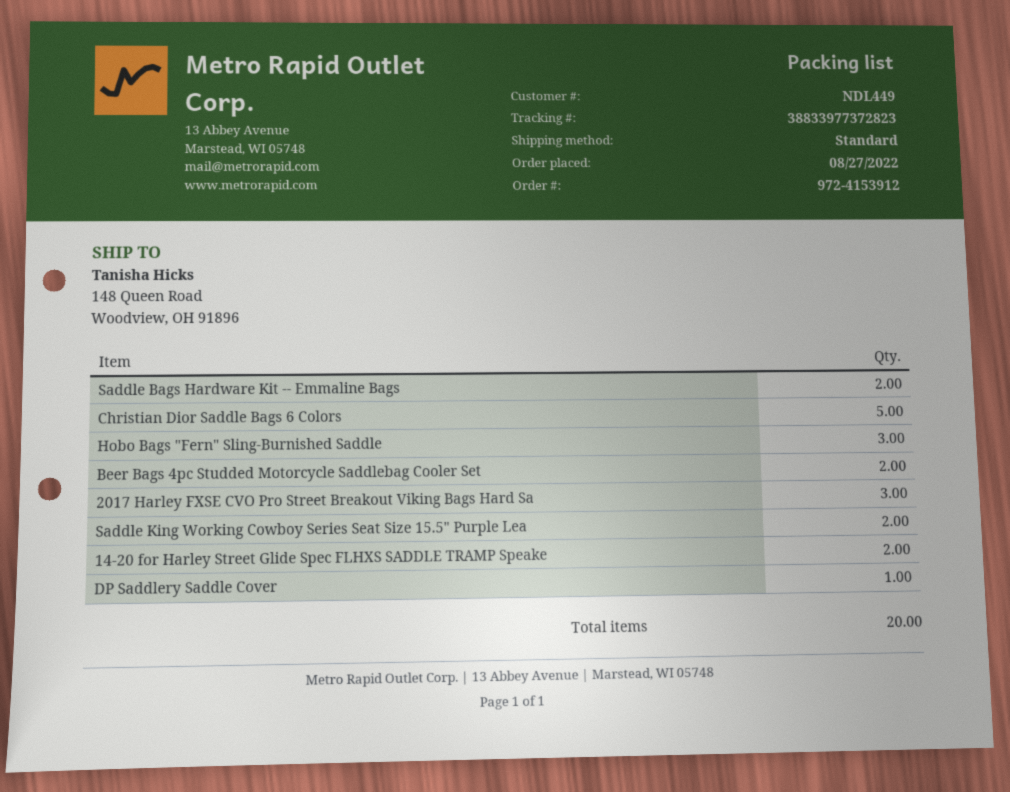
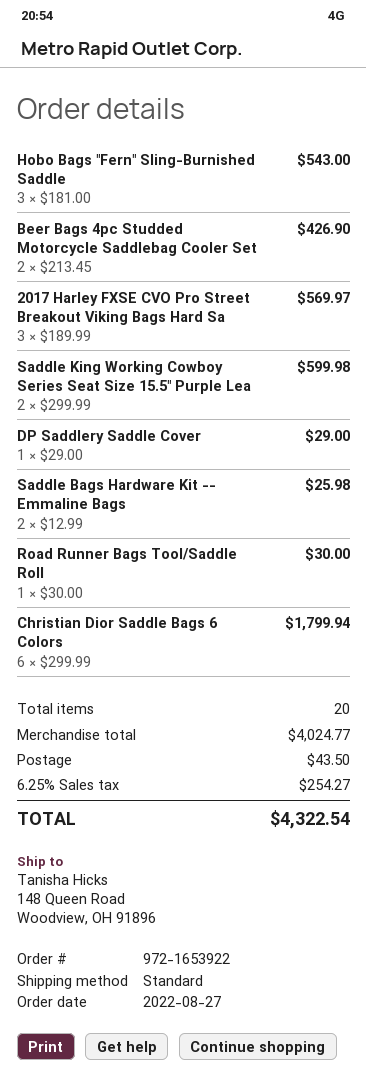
order number: 972-4153912 -> 972-1653922
Christian Dior Saddle Bags 6 Colors: 5 -> 6
14-20 for Harley Street Glide Spec FLHXS SADDLE TRAMP Speake: 2 -> none
Road Runner Bags Tool/Saddle Roll: none -> 1

